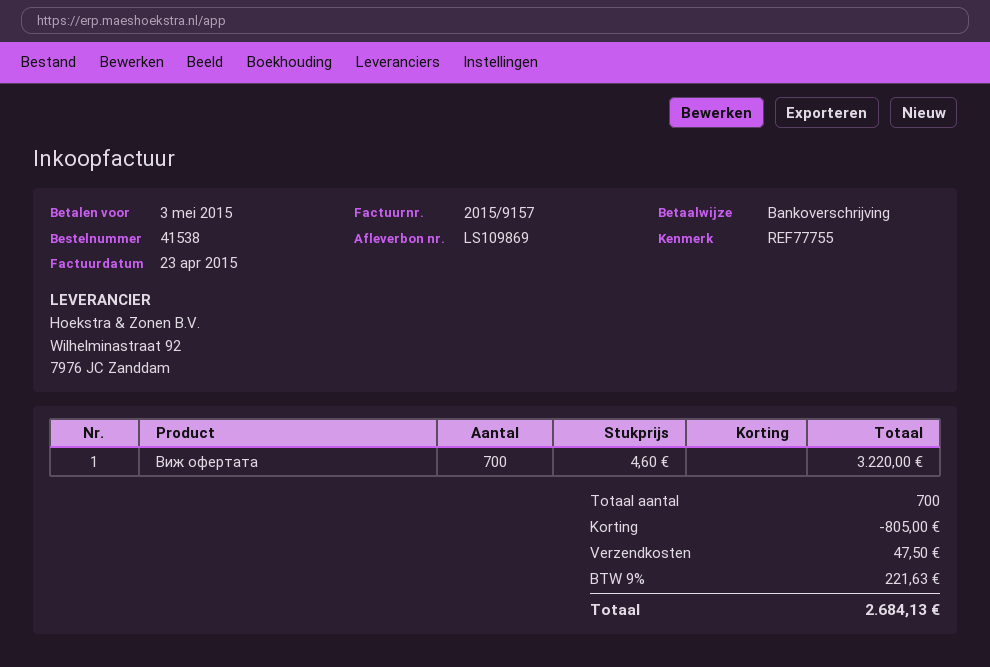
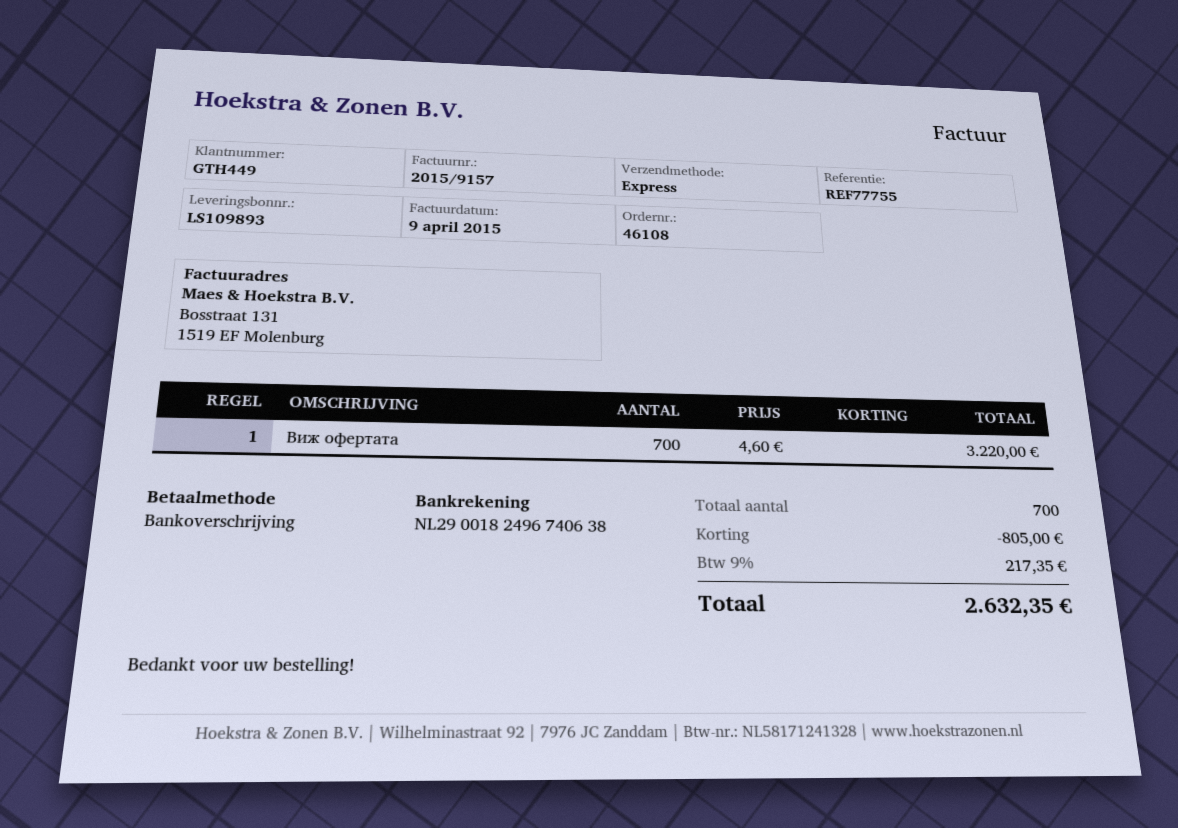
order number: 41538 -> 46108
delivery note number: LS109869 -> LS109893
invoice date: 2015-04-23 -> 2015-04-09
shipping: 47.50 -> none
tax: 9% = 221.63 -> 9% = 217.35
total: 2684.13 -> 2632.35

